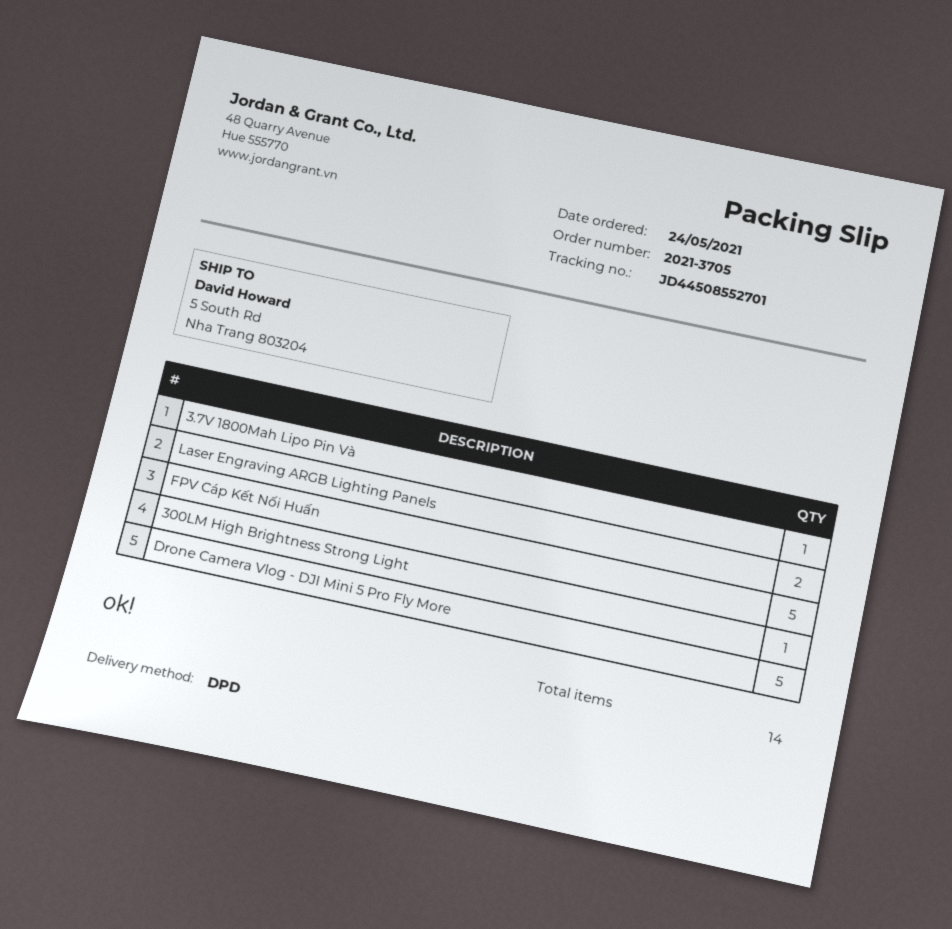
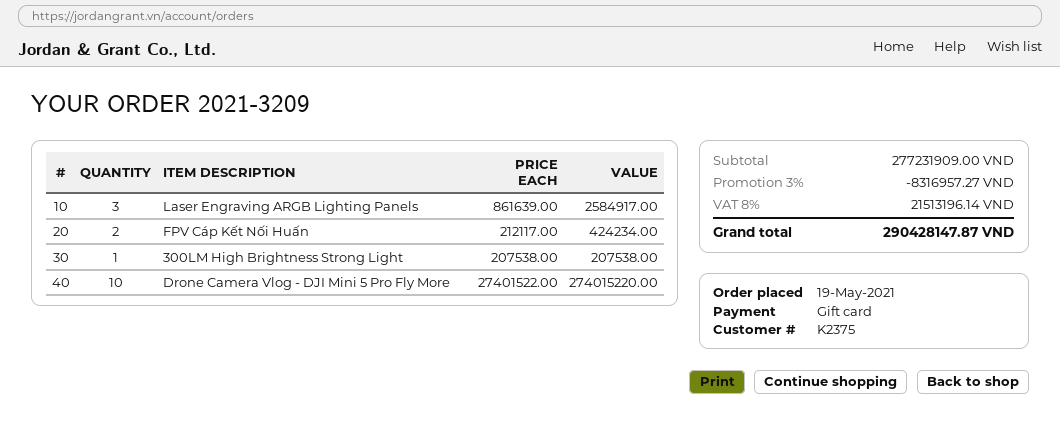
order number: 2021-3705 -> 2021-3209
order date: 2021-05-24 -> 2021-05-19
3.7V 1800Mah Lipo Pin Và: 1 -> none
Laser Engraving ARGB Lighting Panels: 2 -> 3
FPV Cáp Kết Nối Huấn: 5 -> 2
Drone Camera Vlog - DJI Mini 5 Pro Fly More: 5 -> 10

